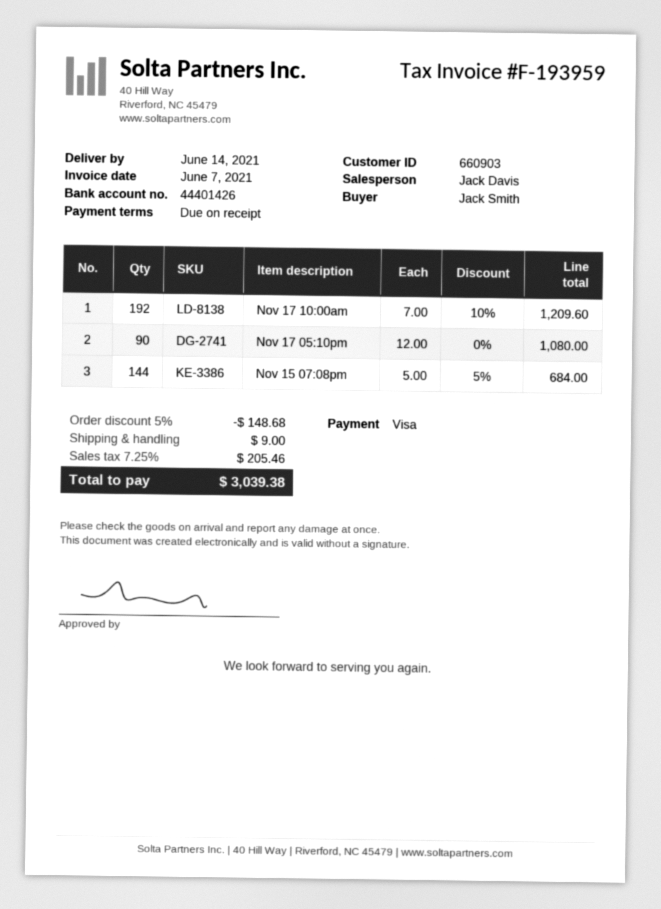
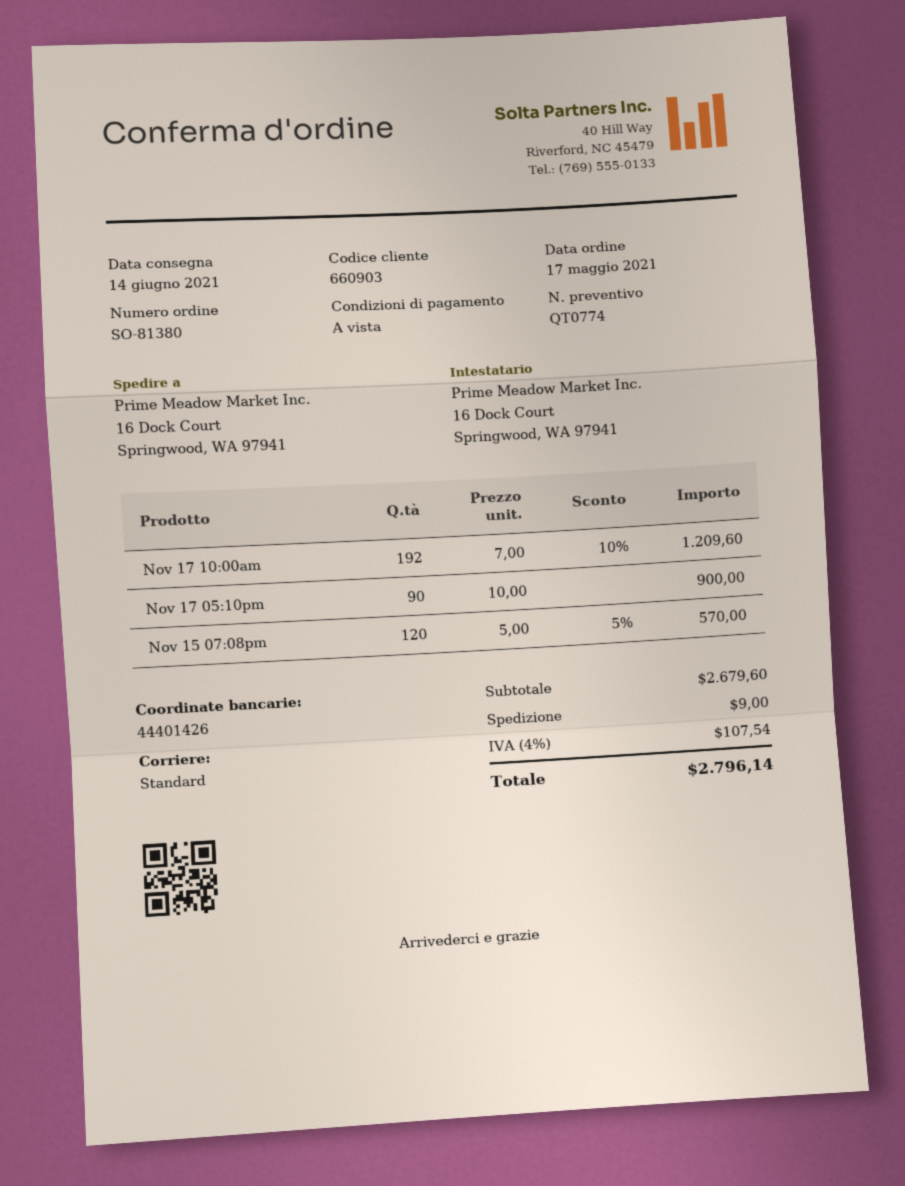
Nov 17 05:10pm: 90 x 12.00 = 1080.00 -> 90 x 10.00 = 900.00
Nov 15 07:08pm: 144 x 5.00 - 5% = 684.00 -> 120 x 5.00 - 5% = 570.00
discount: 5% = 148.68 -> none
tax: 7.25% = 205.46 -> 4% = 107.54
total: 3039.38 -> 2796.14

